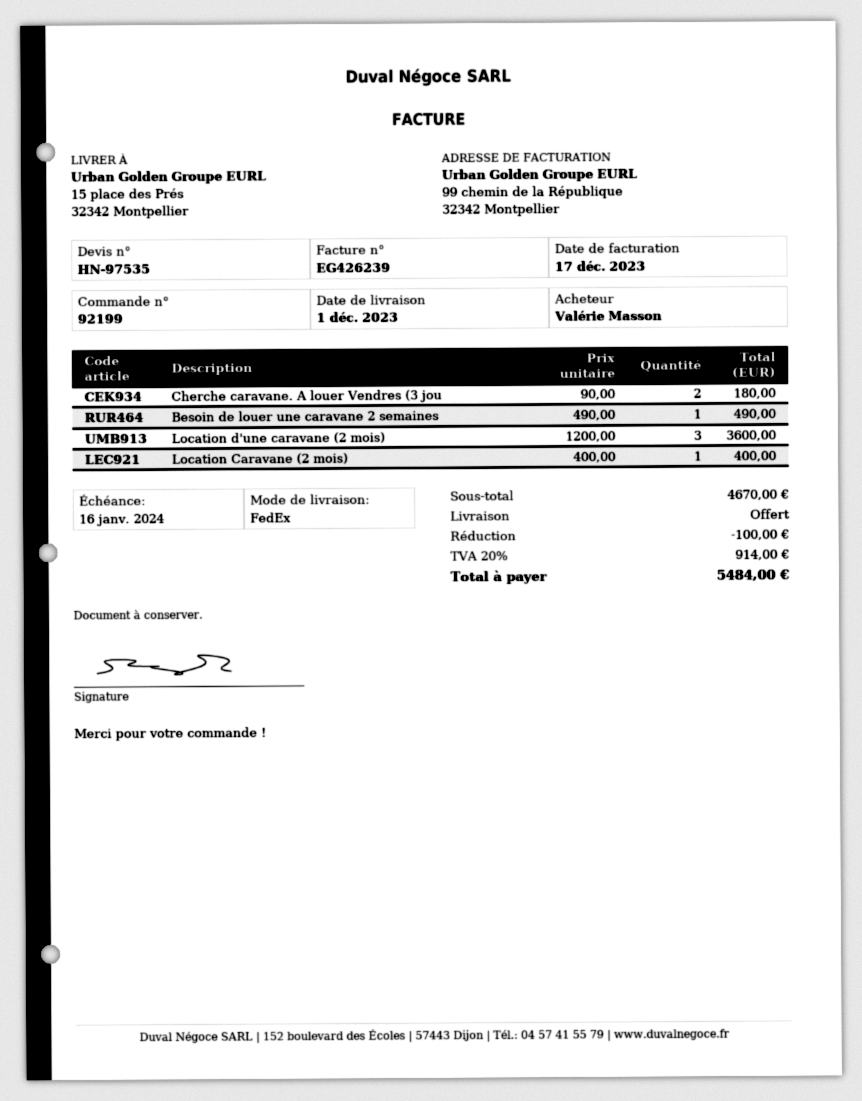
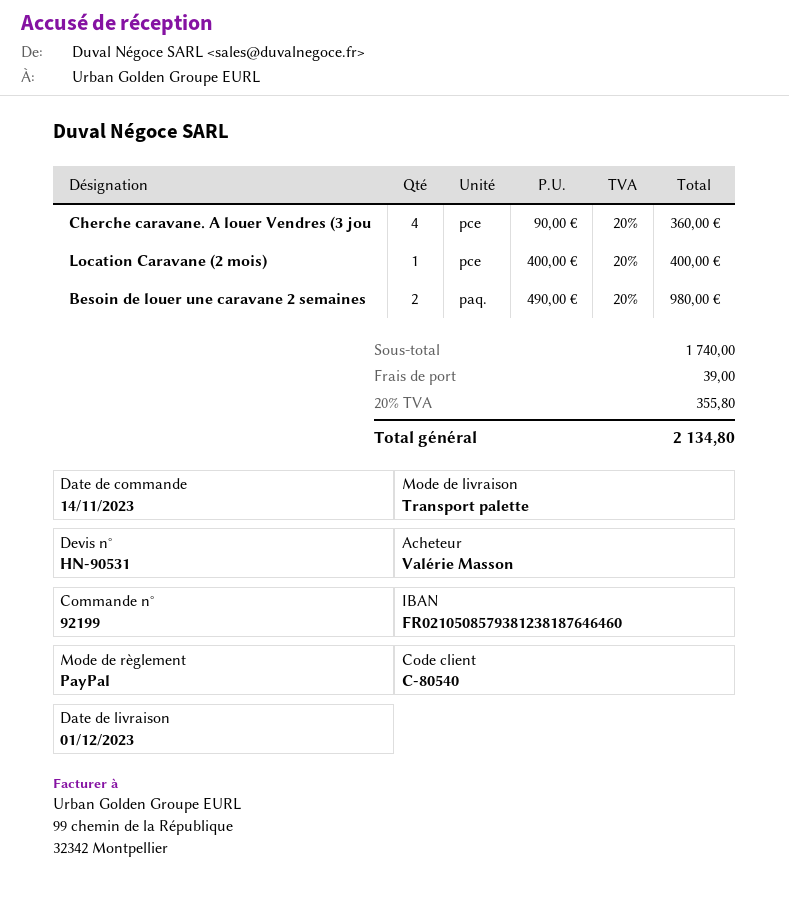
quote number: HN-97535 -> HN-90531
shipping method: FedEx -> pallet freight
Cherche caravane. A louer Vendres (3 jou: 2 x 90.00 = 180.00 -> 4 x 90.00 = 360.00
Besoin de louer une caravane 2 semaines: 1 x 490.00 = 490.00 -> 2 x 490.00 = 980.00
Location d'une caravane (2 mois): 3 x 1200.00 = 3600.00 -> none
subtotal: 4670.00 -> 1740.00
discount: 100.00 -> none
shipping: 0.00 -> 39.00
tax: 20% = 914.00 -> 20% = 355.80
total: 5484.00 -> 2134.80

